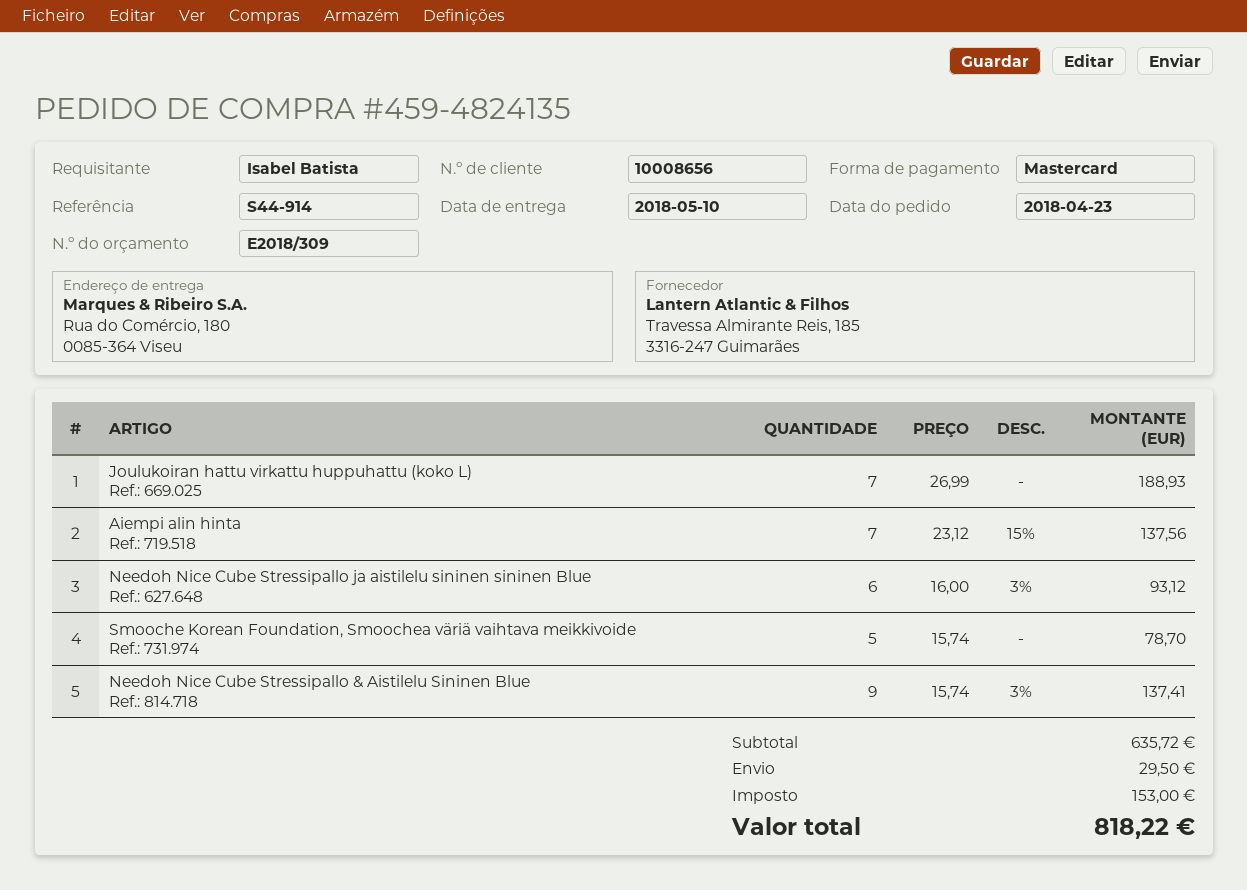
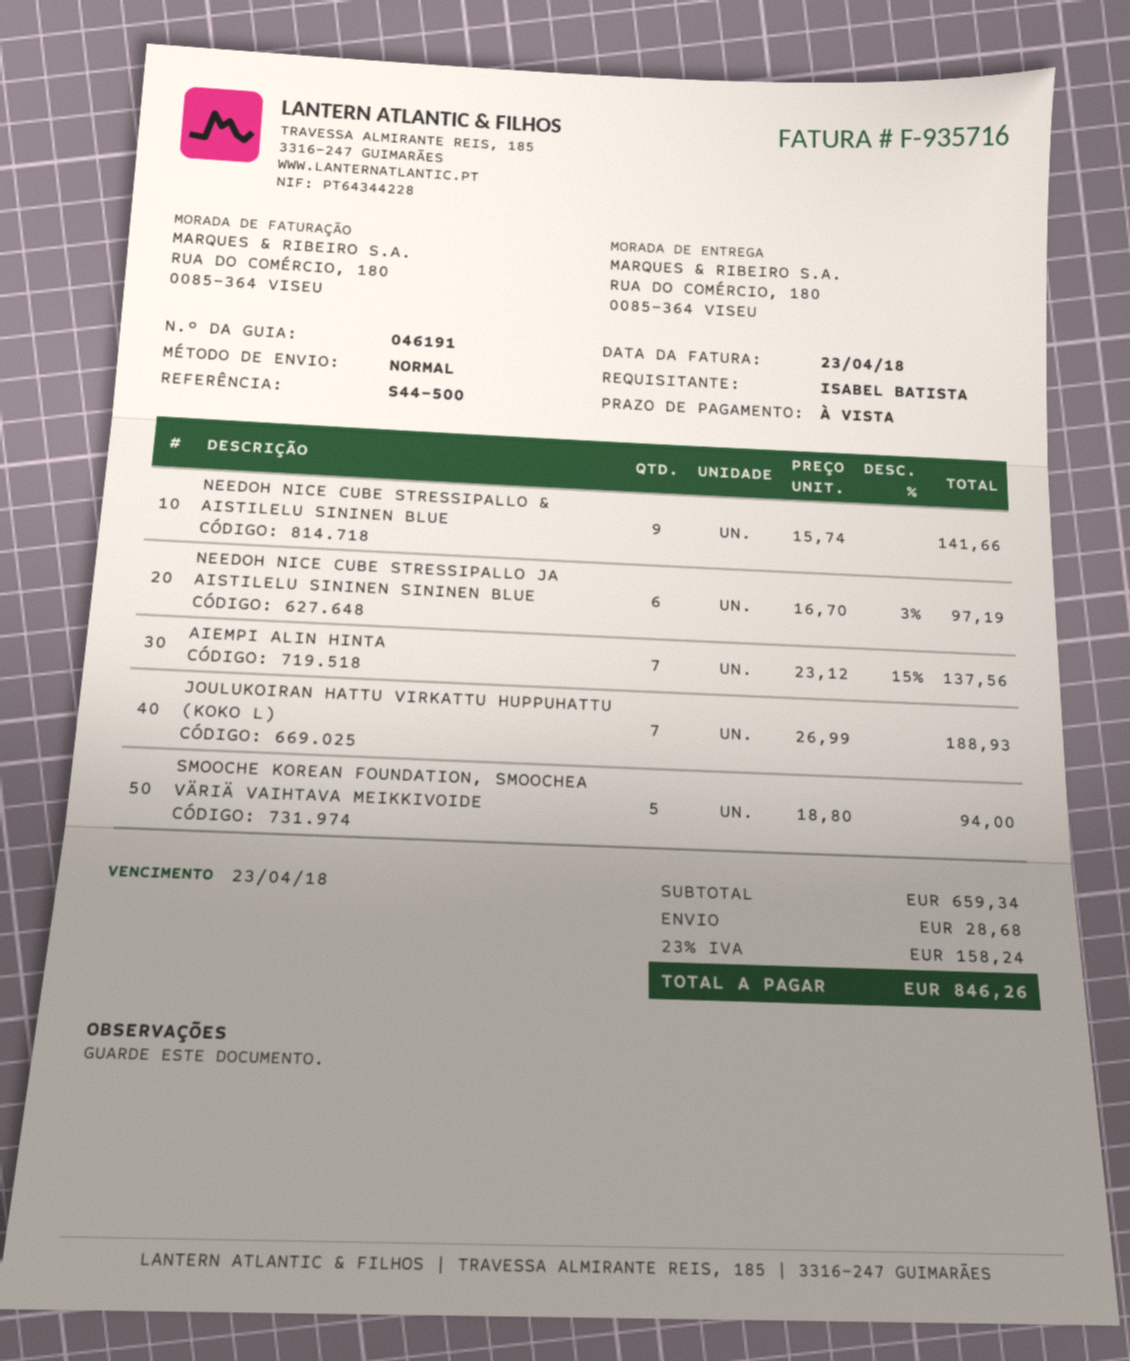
reference: S44-914 -> S44-500
Needoh Nice Cube Stressipallo ja aistilelu sininen sininen Blue: 6 x 16.00 - 3% = 93.12 -> 6 x 16.70 - 3% = 97.19
Smooche Korean Foundation, Smoochea väriä vaihtava meikkivoide: 5 x 15.74 = 78.70 -> 5 x 18.80 = 94.00
Needoh Nice Cube Stressipallo & Aistilelu Sininen Blue: 9 x 15.74 - 3% = 137.41 -> 9 x 15.74 = 141.66
subtotal: 635.72 -> 659.34
shipping: 29.50 -> 28.68
tax: 153.00 -> 158.24
total: 818.22 -> 846.26

